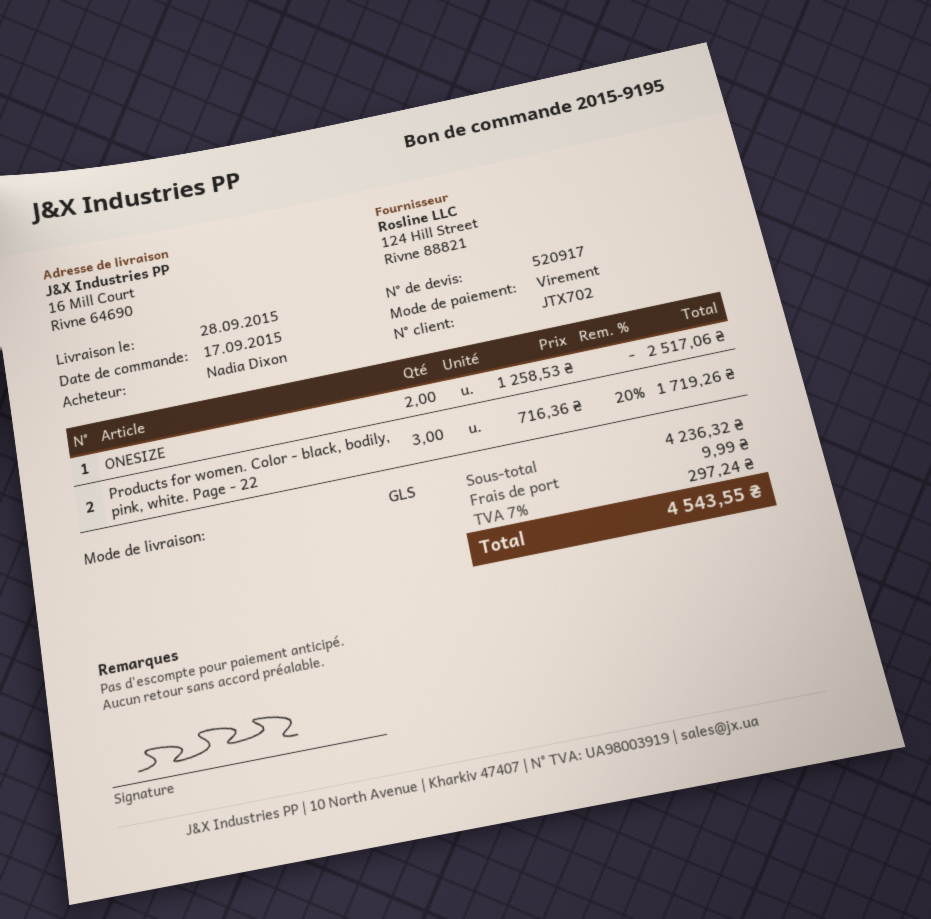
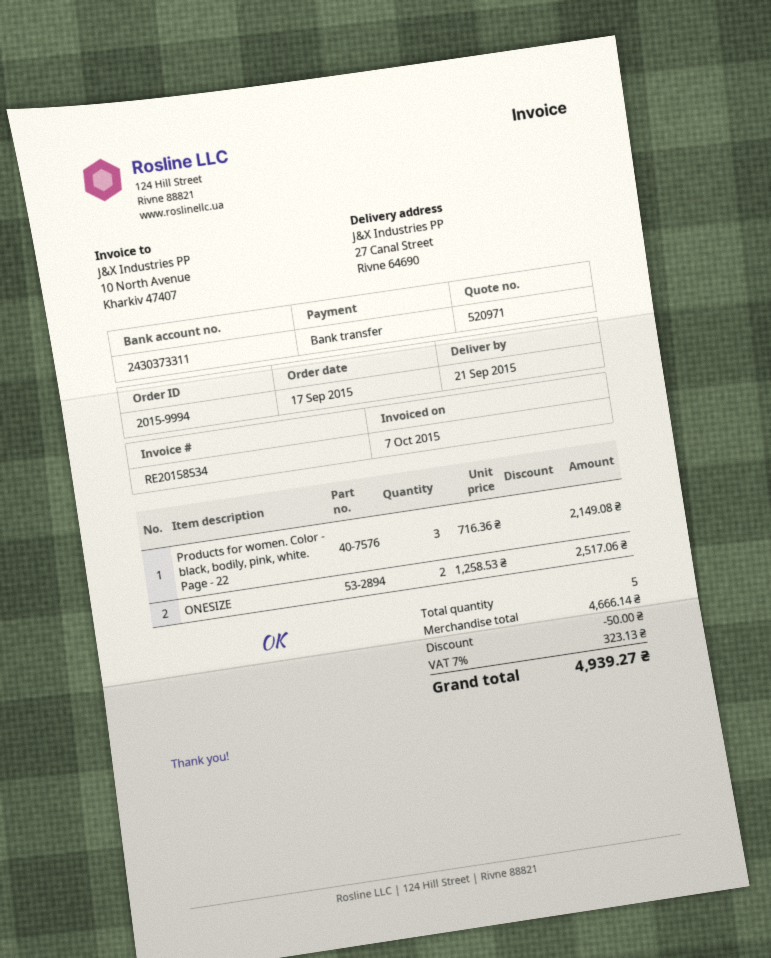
quote number: 520917 -> 520971
order number: 2015-9195 -> 2015-9994
delivery date: 2015-09-28 -> 2015-09-21
ship to: 16 Mill Court, Rivne 64690 -> 27 Canal Street, Rivne 64690
Products for women. Color - black, bodily, pink, white. Page - 22: 3 x 716.36 - 20% = 1719.26 -> 3 x 716.36 = 2149.08
subtotal: 4236.32 -> 4666.14
discount: none -> 50.00
shipping: 9.99 -> none
tax: 7% = 297.24 -> 7% = 323.13
total: 4543.55 -> 4939.27

